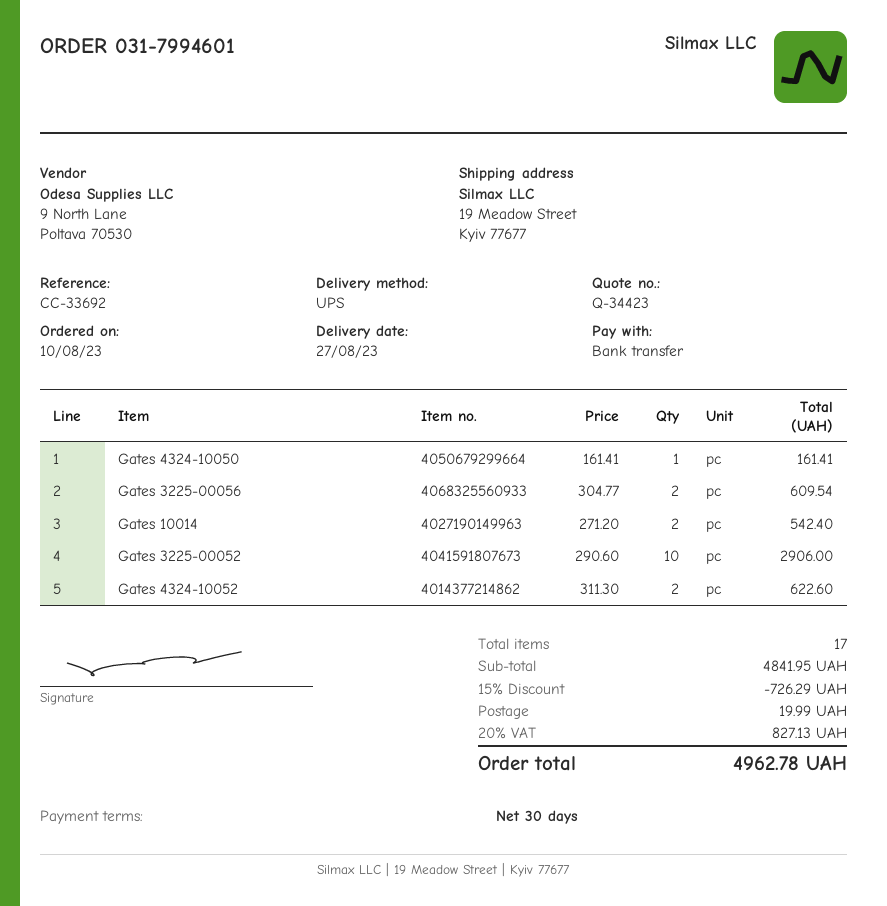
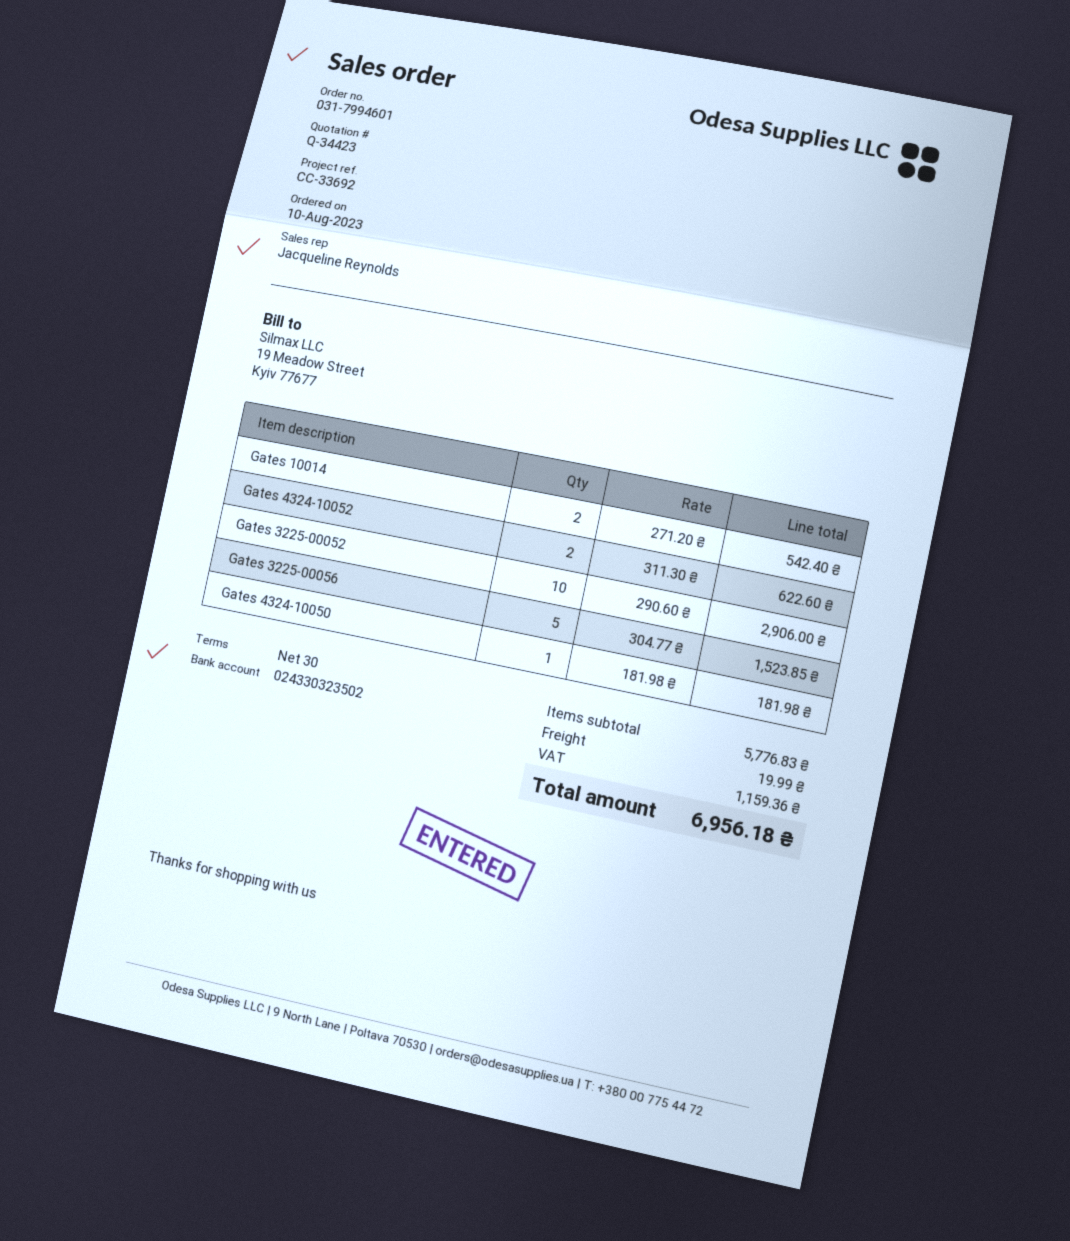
Gates 4324-10050: 1 x 161.41 = 161.41 -> 1 x 181.98 = 181.98
Gates 3225-00056: 2 x 304.77 = 609.54 -> 5 x 304.77 = 1523.85
subtotal: 4841.95 -> 5776.83
discount: 15% = 726.29 -> none
tax: 827.13 -> 1159.36
total: 4962.78 -> 6956.18

